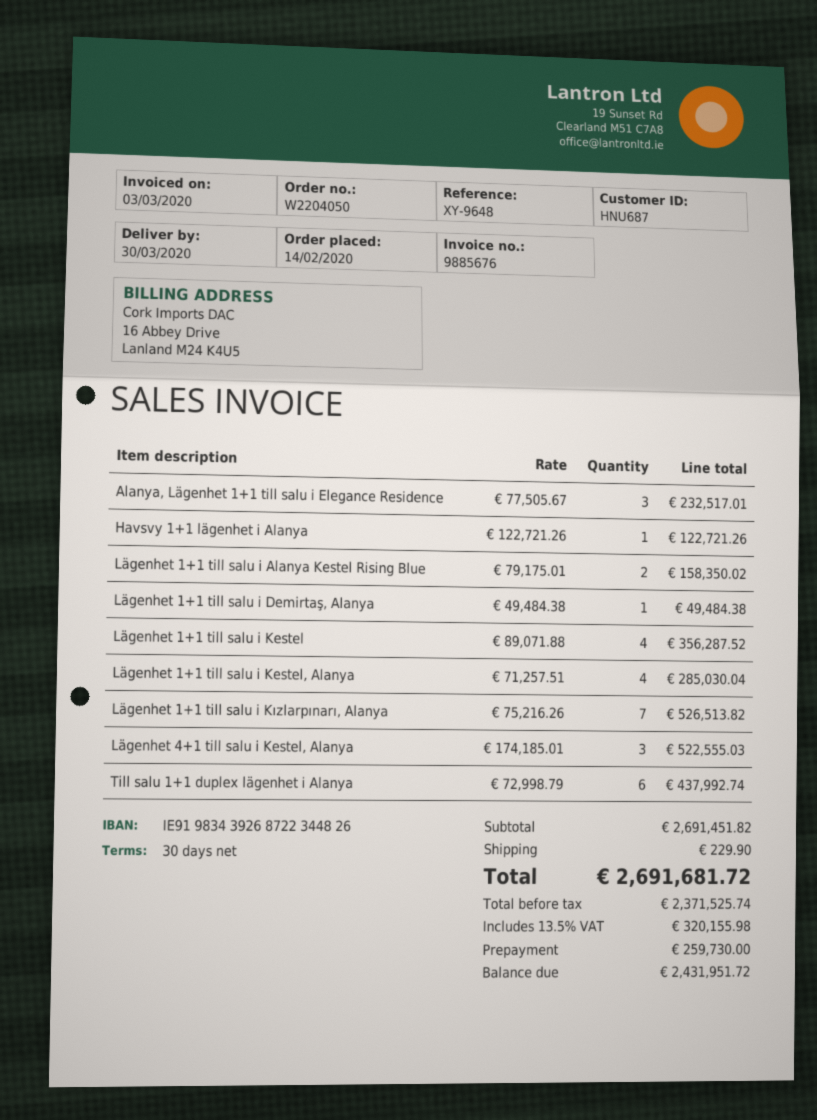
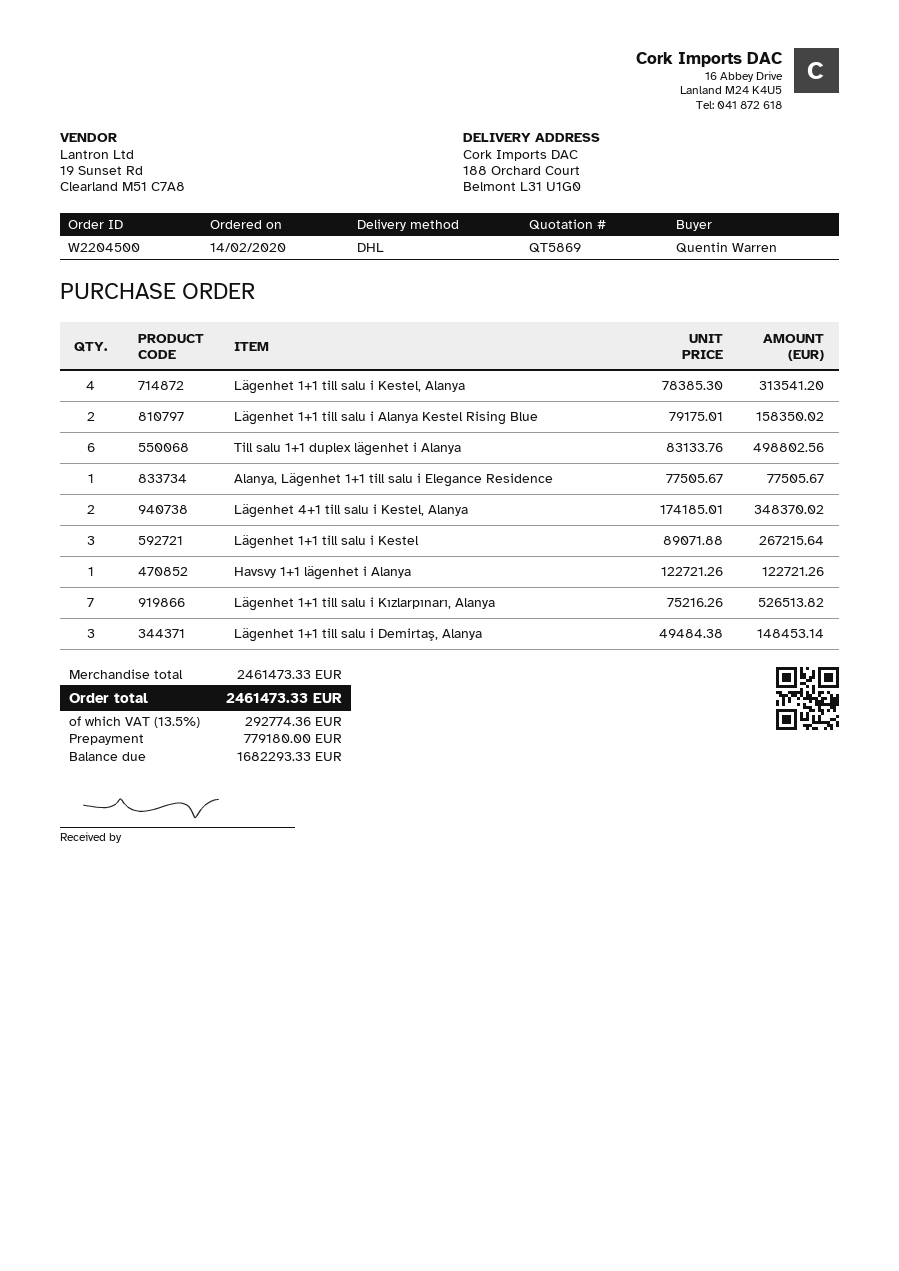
order number: W2204050 -> W2204500
Alanya, Lägenhet 1+1 till salu i Elegance Residence: 3 x 77505.67 = 232517.01 -> 1 x 77505.67 = 77505.67
Lägenhet 1+1 till salu i Demirtaş, Alanya: 1 x 49484.38 = 49484.38 -> 3 x 49484.38 = 148453.14
Lägenhet 1+1 till salu i Kestel: 4 x 89071.88 = 356287.52 -> 3 x 89071.88 = 267215.64
Lägenhet 1+1 till salu i Kestel, Alanya: 4 x 71257.51 = 285030.04 -> 4 x 78385.30 = 313541.20
Lägenhet 4+1 till salu i Kestel, Alanya: 3 x 174185.01 = 522555.03 -> 2 x 174185.01 = 348370.02
Till salu 1+1 duplex lägenhet i Alanya: 6 x 72998.79 = 437992.74 -> 6 x 83133.76 = 498802.56
subtotal: 2691451.82 -> 2461473.33
shipping: 229.90 -> none
tax: 13.5% = 320155.98 -> 13.5% = 292774.36
total: 2691681.72 -> 2461473.33
deposit: 259730.00 -> 779180.00
balance: 2431951.72 -> 1682293.33

